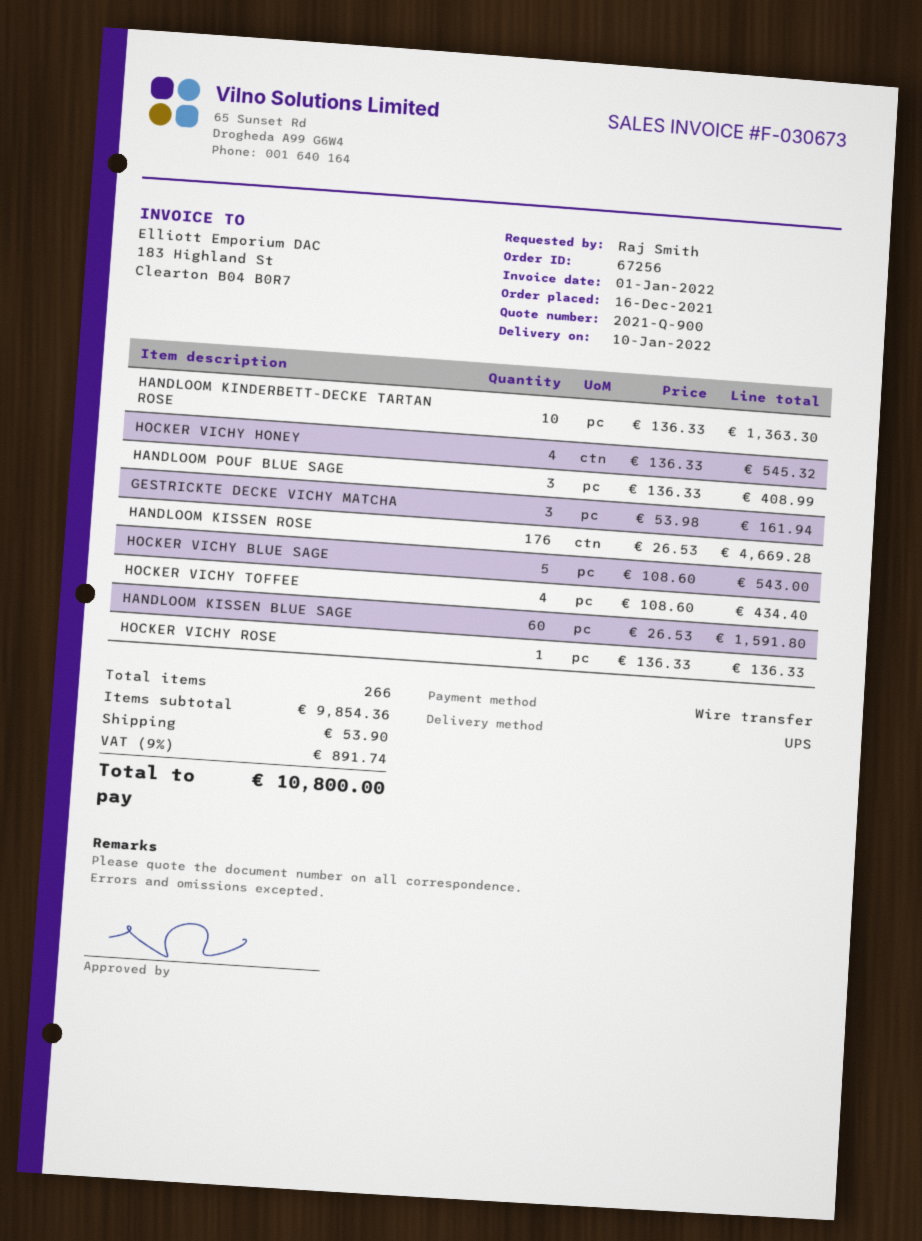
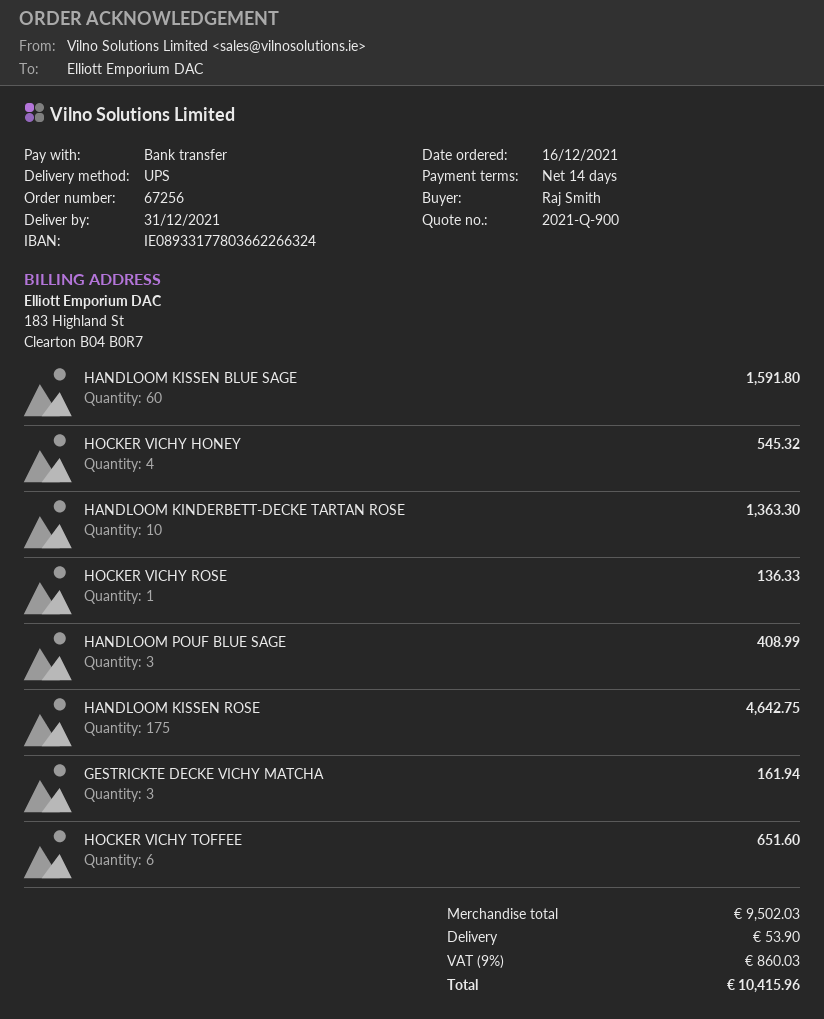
delivery date: 2022-01-10 -> 2021-12-31
HANDLOOM KISSEN ROSE: 176 for 4669.28 -> 175 for 4642.75
HOCKER VICHY BLUE SAGE: 5 for 543.00 -> none
HOCKER VICHY TOFFEE: 4 for 434.40 -> 6 for 651.60
subtotal: 9854.36 -> 9502.03
tax: 9% = 891.74 -> 9% = 860.03
total: 10800.00 -> 10415.96

